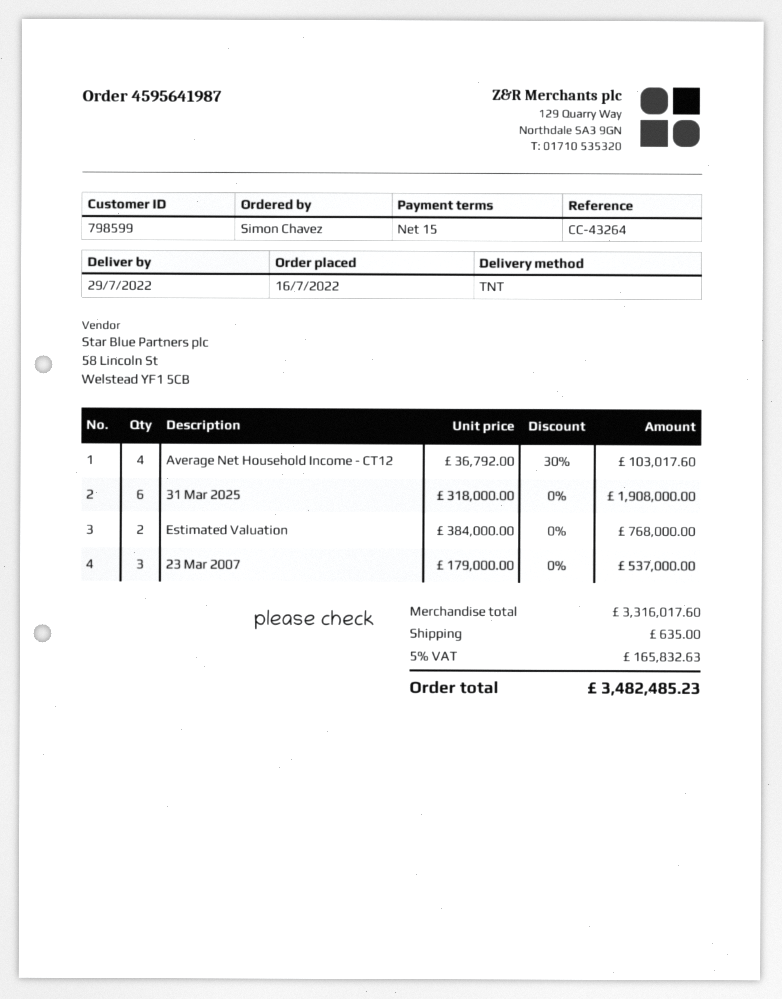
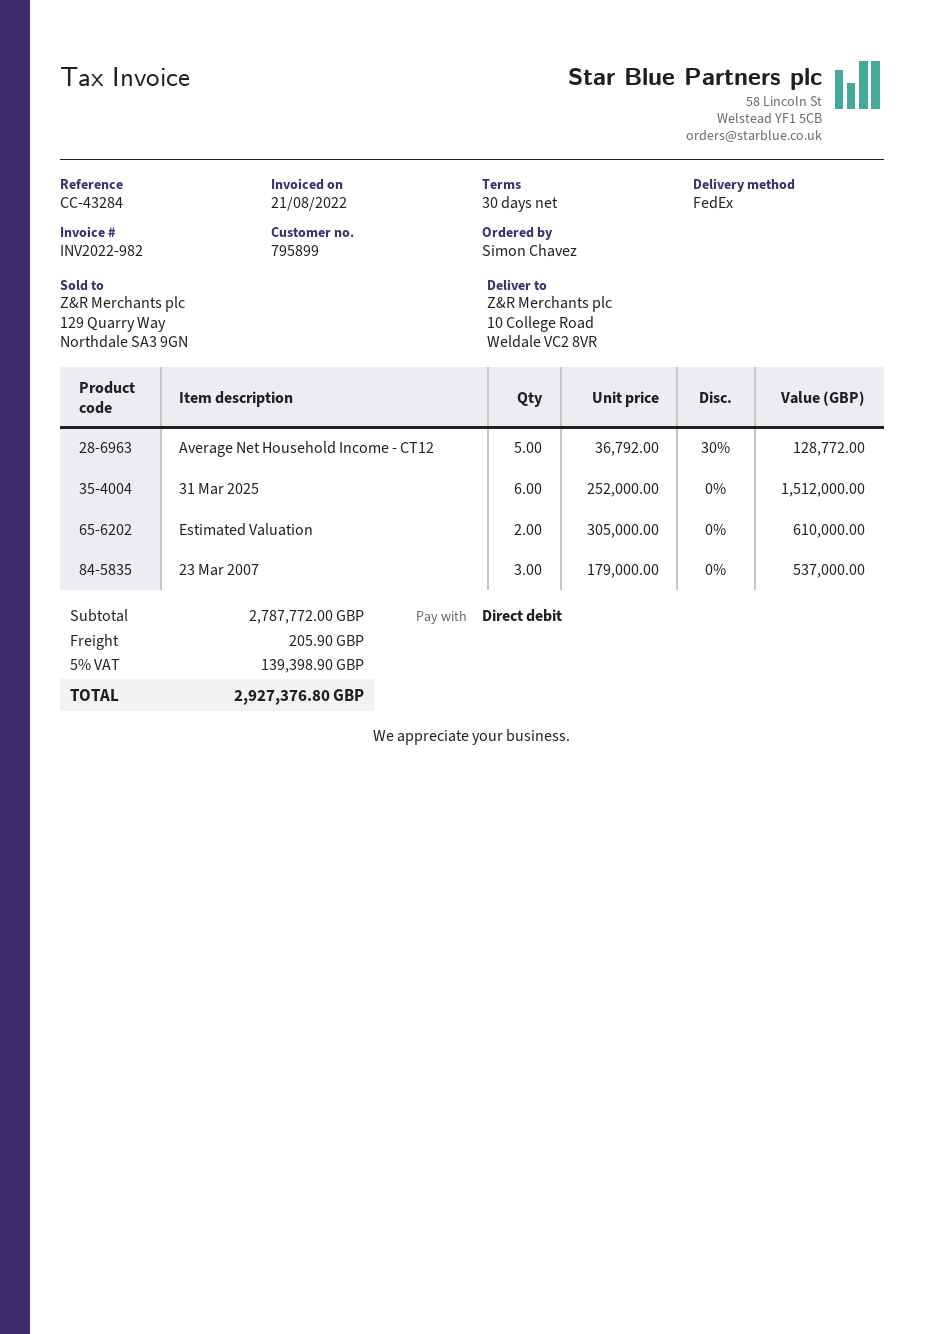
payment terms: 15 days -> 30 days
customer number: 798599 -> 795899
reference: CC-43264 -> CC-43284
shipping method: TNT -> FedEx
Average Net Household Income - CT12: 4 x 36792.00 - 30% = 103017.60 -> 5 x 36792.00 - 30% = 128772.00
31 Mar 2025: 6 x 318000.00 = 1908000.00 -> 6 x 252000.00 = 1512000.00
Estimated Valuation: 2 x 384000.00 = 768000.00 -> 2 x 305000.00 = 610000.00
subtotal: 3316017.60 -> 2787772.00
shipping: 635.00 -> 205.90
tax: 5% = 165832.63 -> 5% = 139398.90
total: 3482485.23 -> 2927376.80

